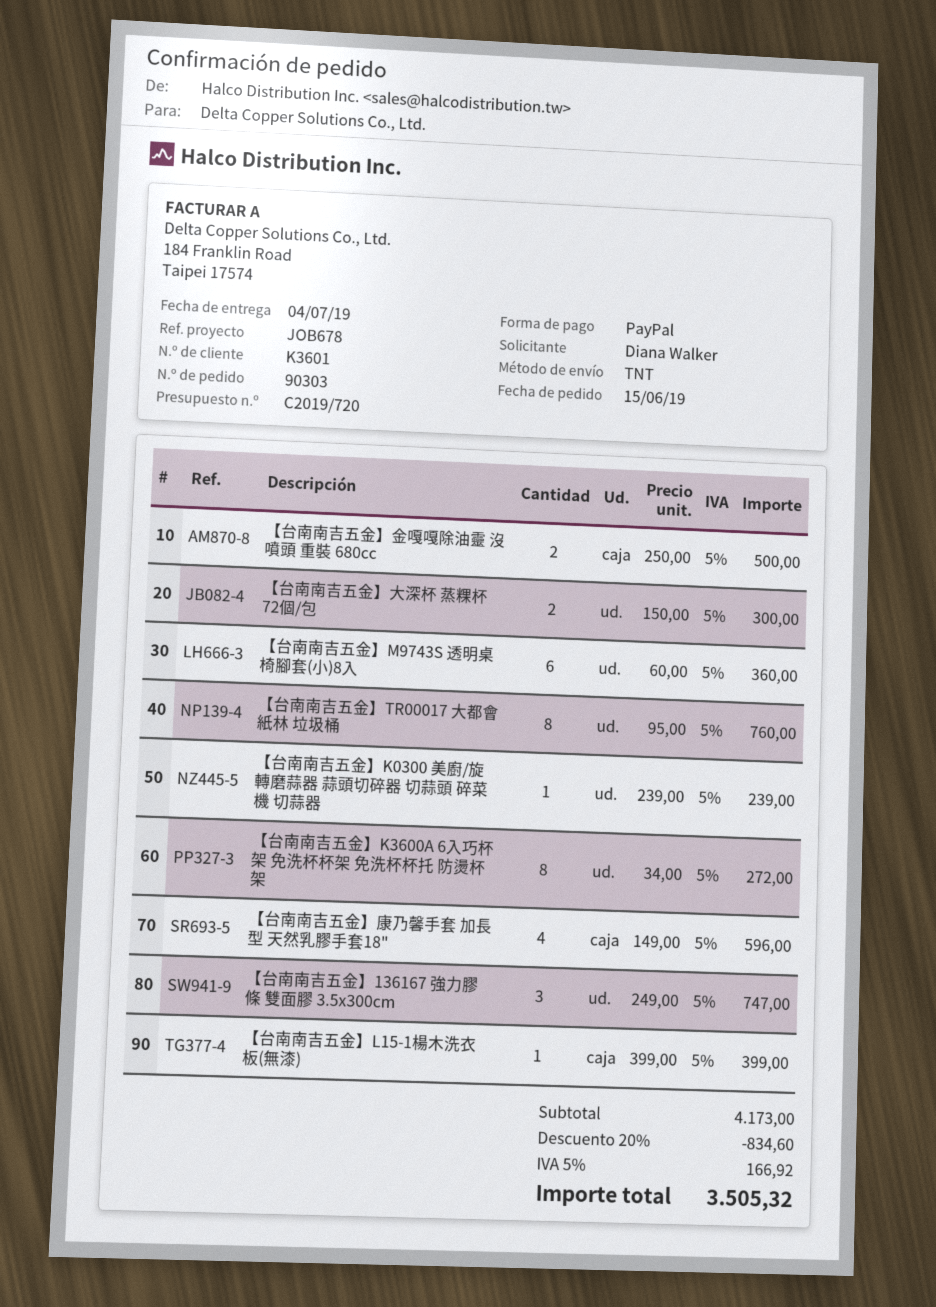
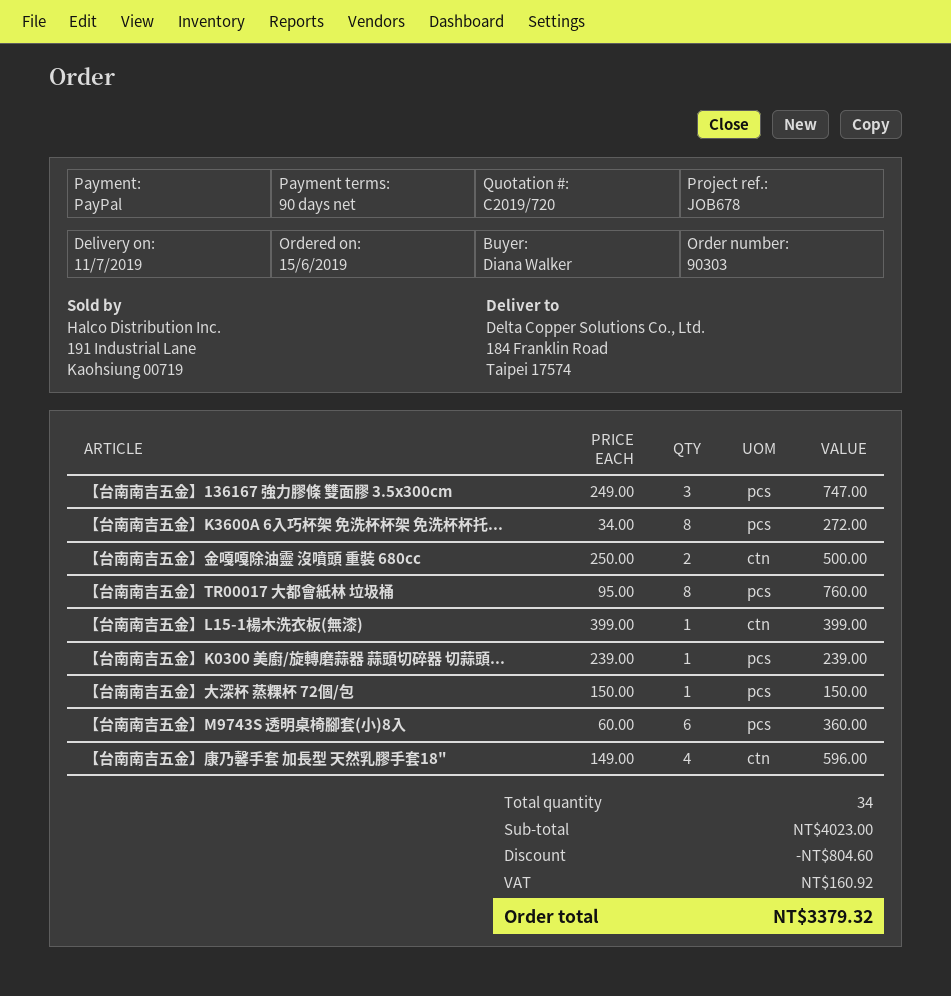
delivery date: 2019-07-04 -> 2019-07-11
【台南南吉五金】大深杯 蒸粿杯 72個/包: 2 x 150.00 = 300.00 -> 1 x 150.00 = 150.00
subtotal: 4173.00 -> 4023.00
discount: 834.60 -> 804.60
tax: 166.92 -> 160.92
total: 3505.32 -> 3379.32

